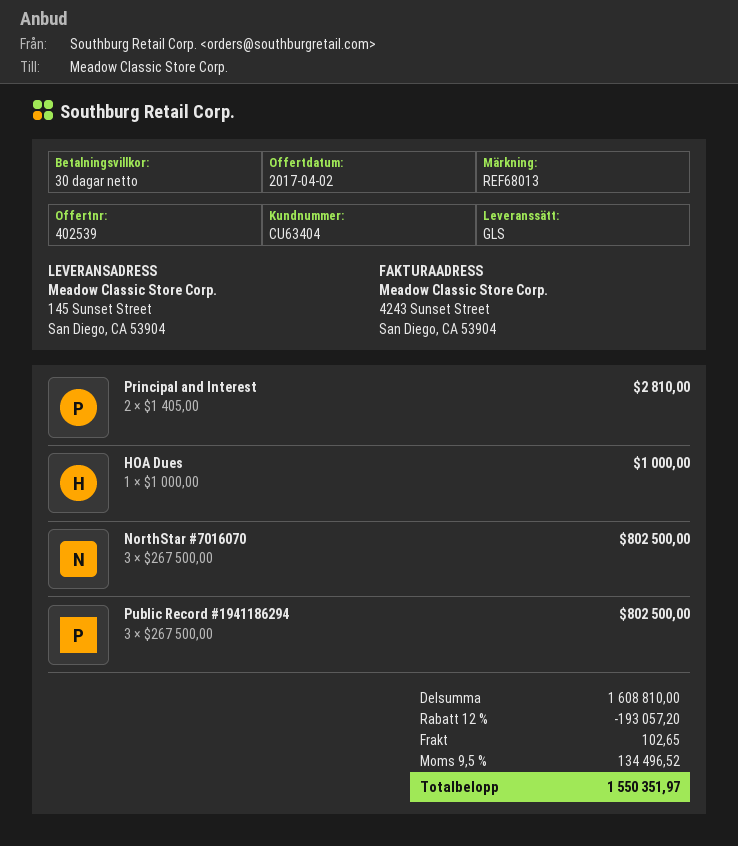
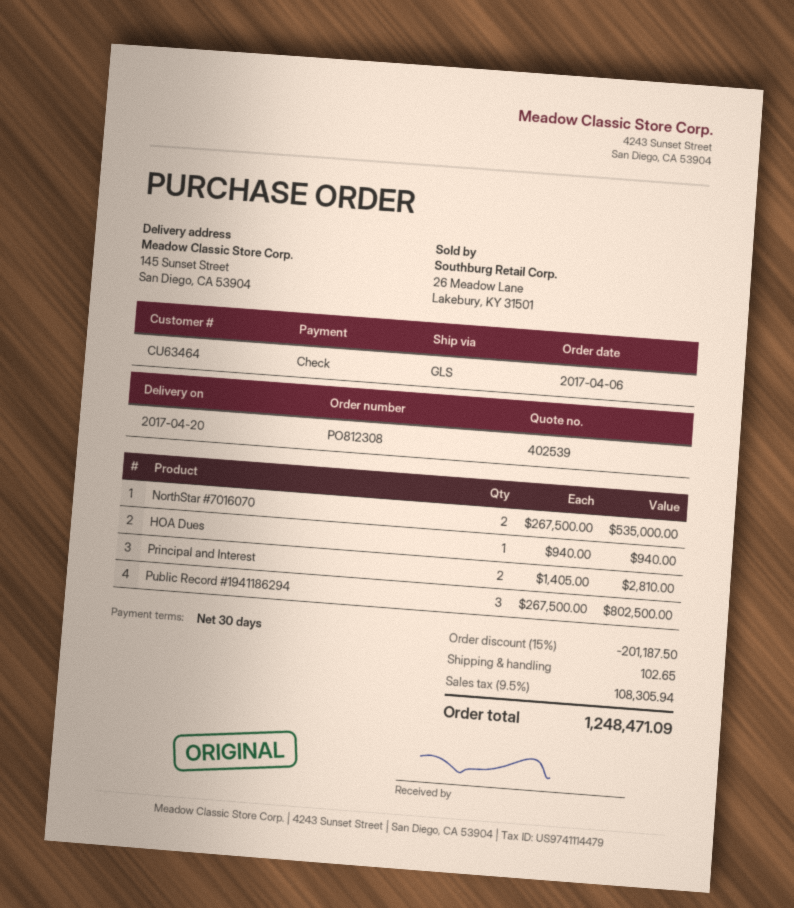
customer number: CU63404 -> CU63464
HOA Dues: 1 x 1000.00 = 1000.00 -> 1 x 940.00 = 940.00
NorthStar #7016070: 3 x 267500.00 = 802500.00 -> 2 x 267500.00 = 535000.00
discount: 12% = 193057.20 -> 15% = 201187.50
tax: 9.5% = 134496.52 -> 9.5% = 108305.94
total: 1550351.97 -> 1248471.09

